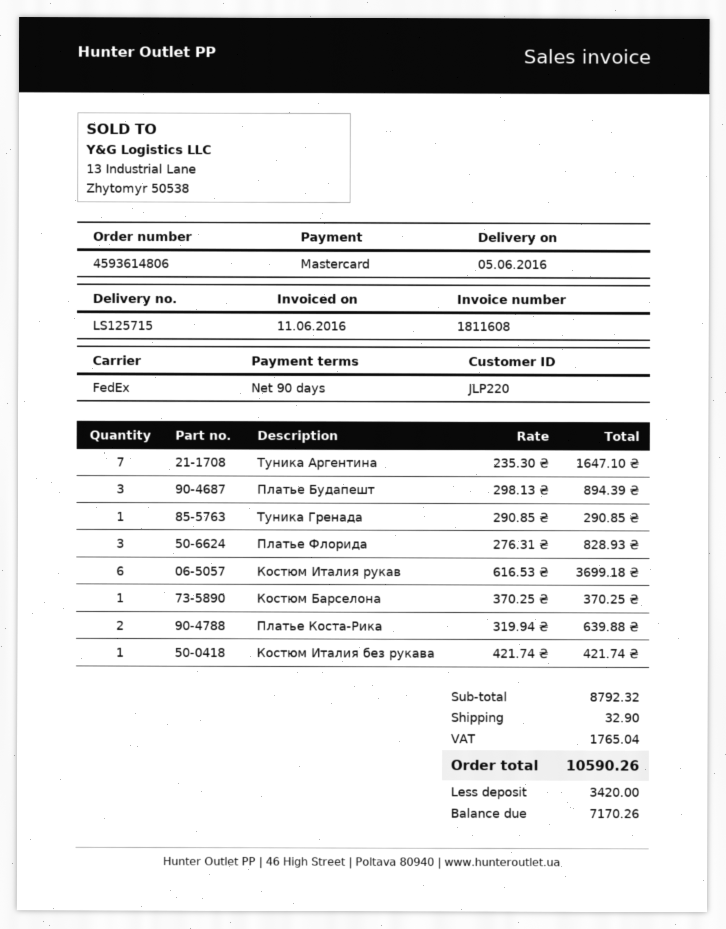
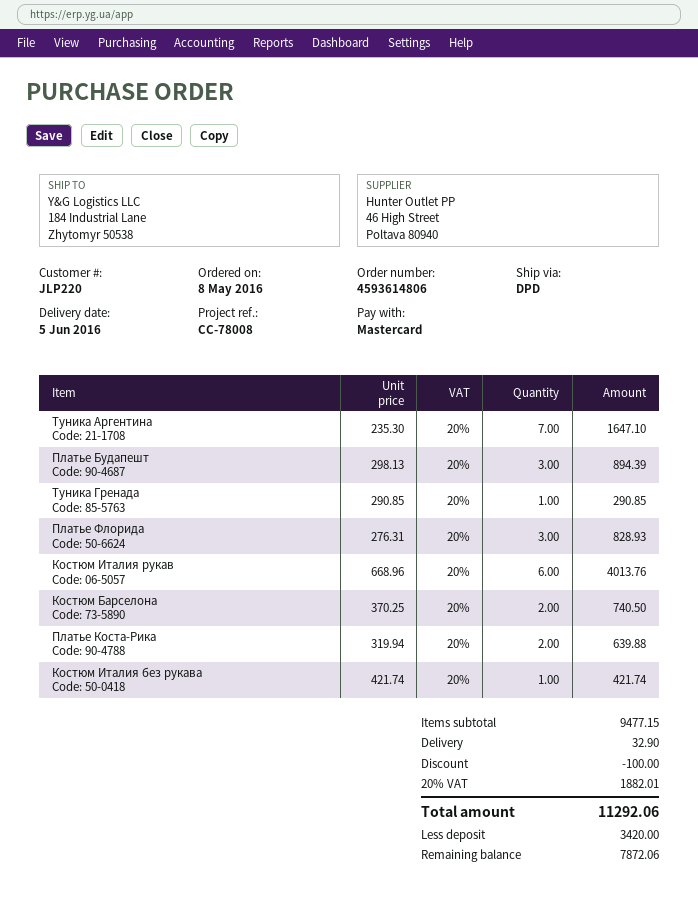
shipping method: FedEx -> DPD
Костюм Италия рукав: 6 x 616.53 = 3699.18 -> 6 x 668.96 = 4013.76
Костюм Барселона: 1 x 370.25 = 370.25 -> 2 x 370.25 = 740.50
subtotal: 8792.32 -> 9477.15
discount: none -> 100.00
tax: 1765.04 -> 1882.01
total: 10590.26 -> 11292.06
balance: 7170.26 -> 7872.06

